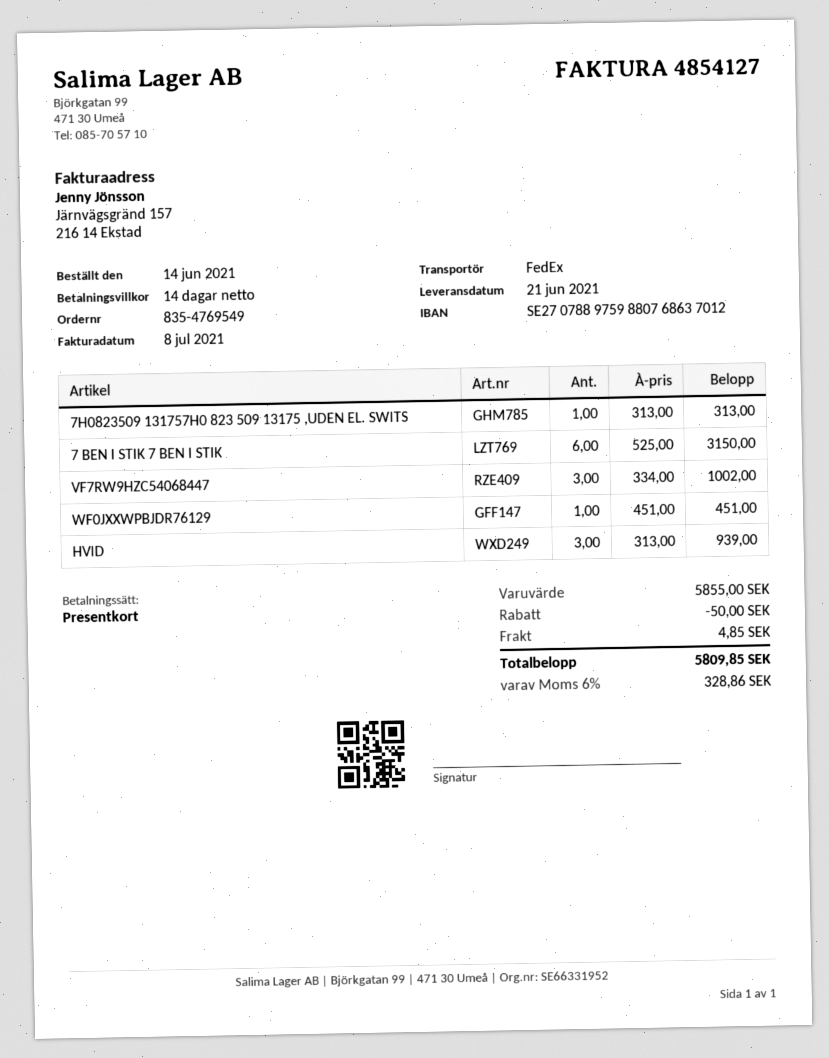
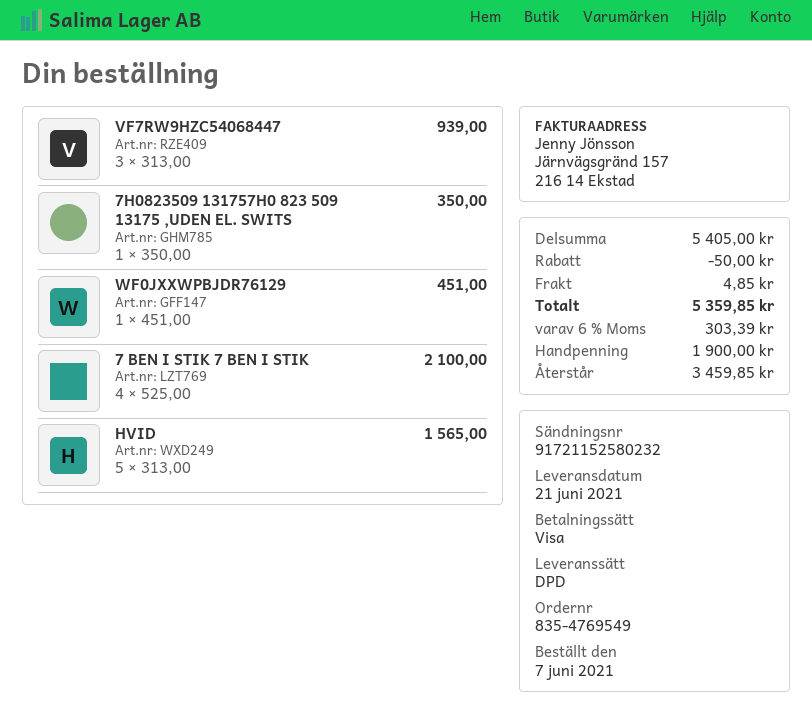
order date: 2021-06-14 -> 2021-06-07
payment method: gift card -> Visa
shipping method: FedEx -> DPD
7H0823509 131757H0 823 509 13175 ,UDEN EL. SWITS: 1 x 313.00 = 313.00 -> 1 x 350.00 = 350.00
7 BEN I STIK 7 BEN I STIK: 6 x 525.00 = 3150.00 -> 4 x 525.00 = 2100.00
VF7RW9HZC54068447: 3 x 334.00 = 1002.00 -> 3 x 313.00 = 939.00
HVID: 3 x 313.00 = 939.00 -> 5 x 313.00 = 1565.00
subtotal: 5855.00 -> 5405.00
tax: 6% = 328.86 -> 6% = 303.39
total: 5809.85 -> 5359.85

